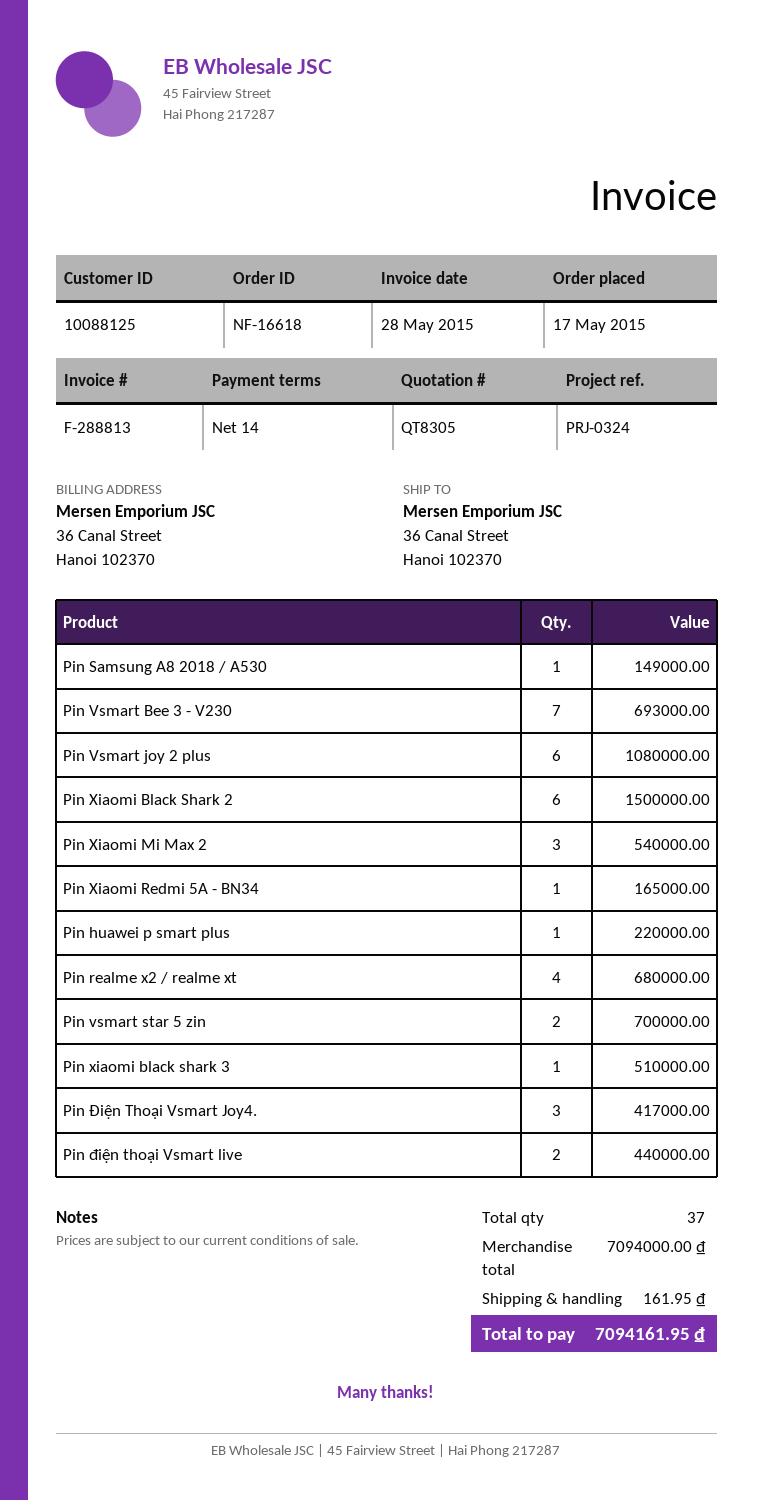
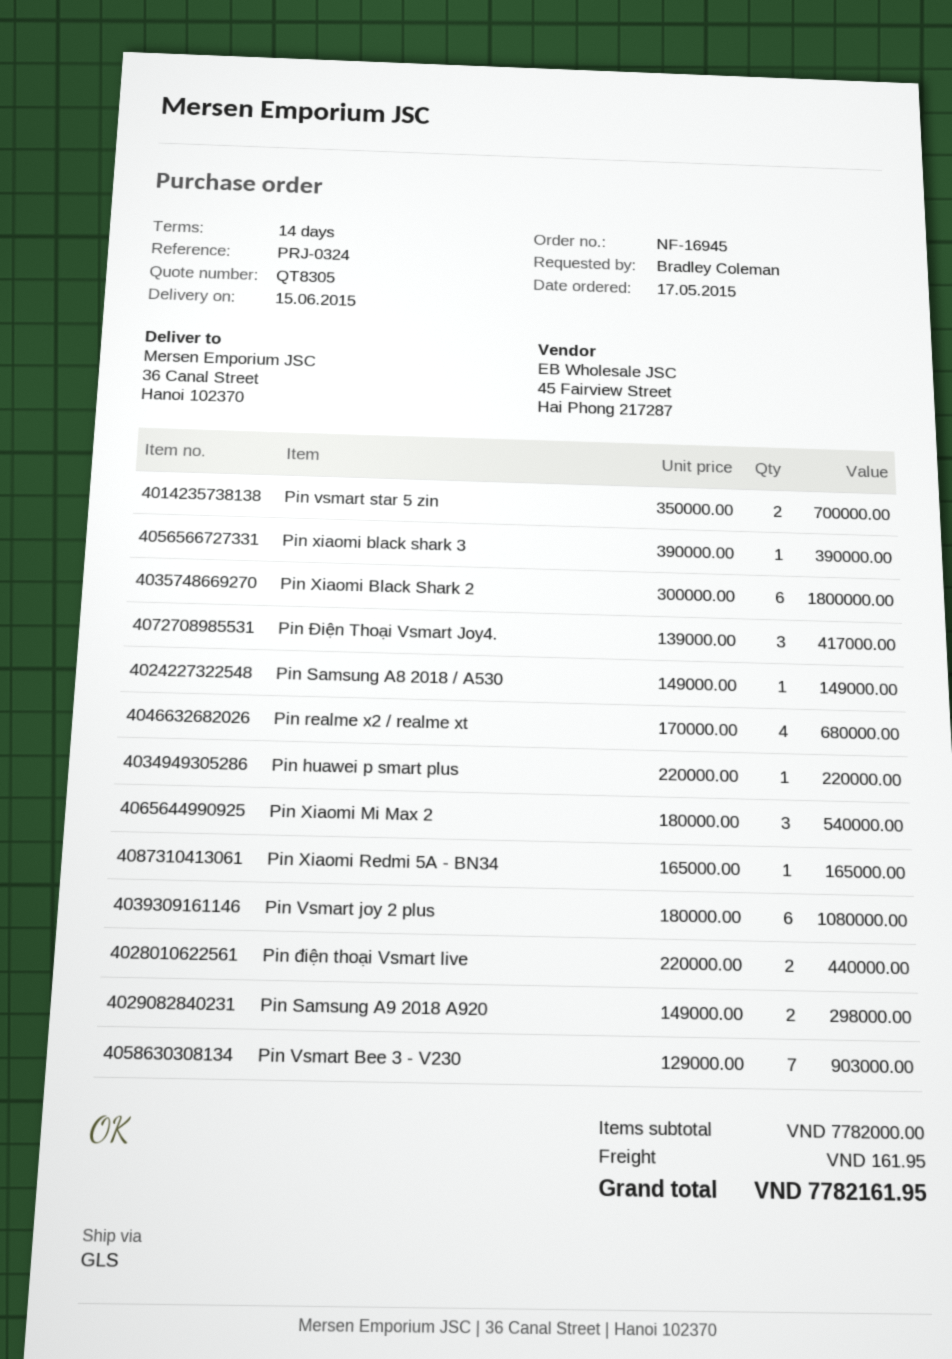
order number: NF-16618 -> NF-16945
Pin Vsmart Bee 3 - V230: 7 for 693000.00 -> 7 for 903000.00
Pin Xiaomi Black Shark 2: 6 for 1500000.00 -> 6 for 1800000.00
Pin xiaomi black shark 3: 1 for 510000.00 -> 1 for 390000.00
Pin Samsung A9 2018 A920: none -> 2 for 298000.00
subtotal: 7094000.00 -> 7782000.00
total: 7094161.95 -> 7782161.95

